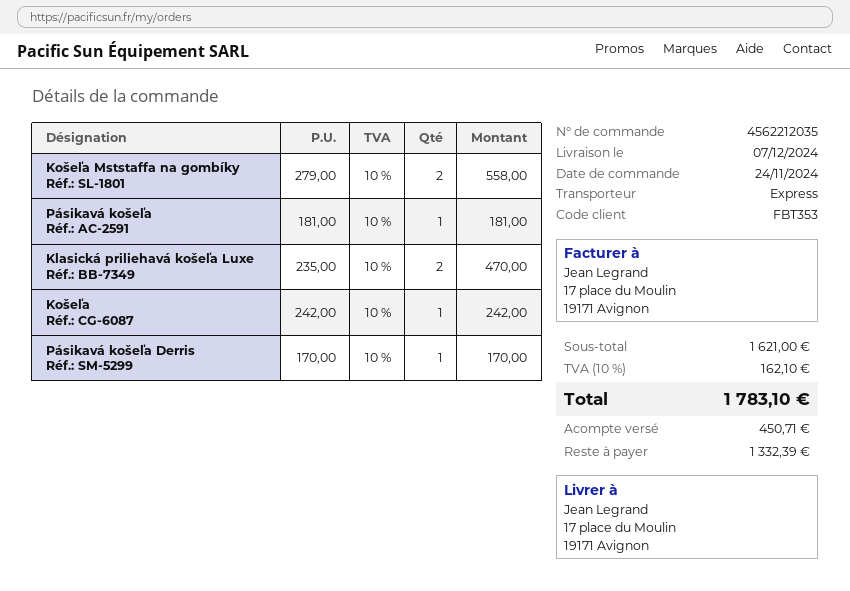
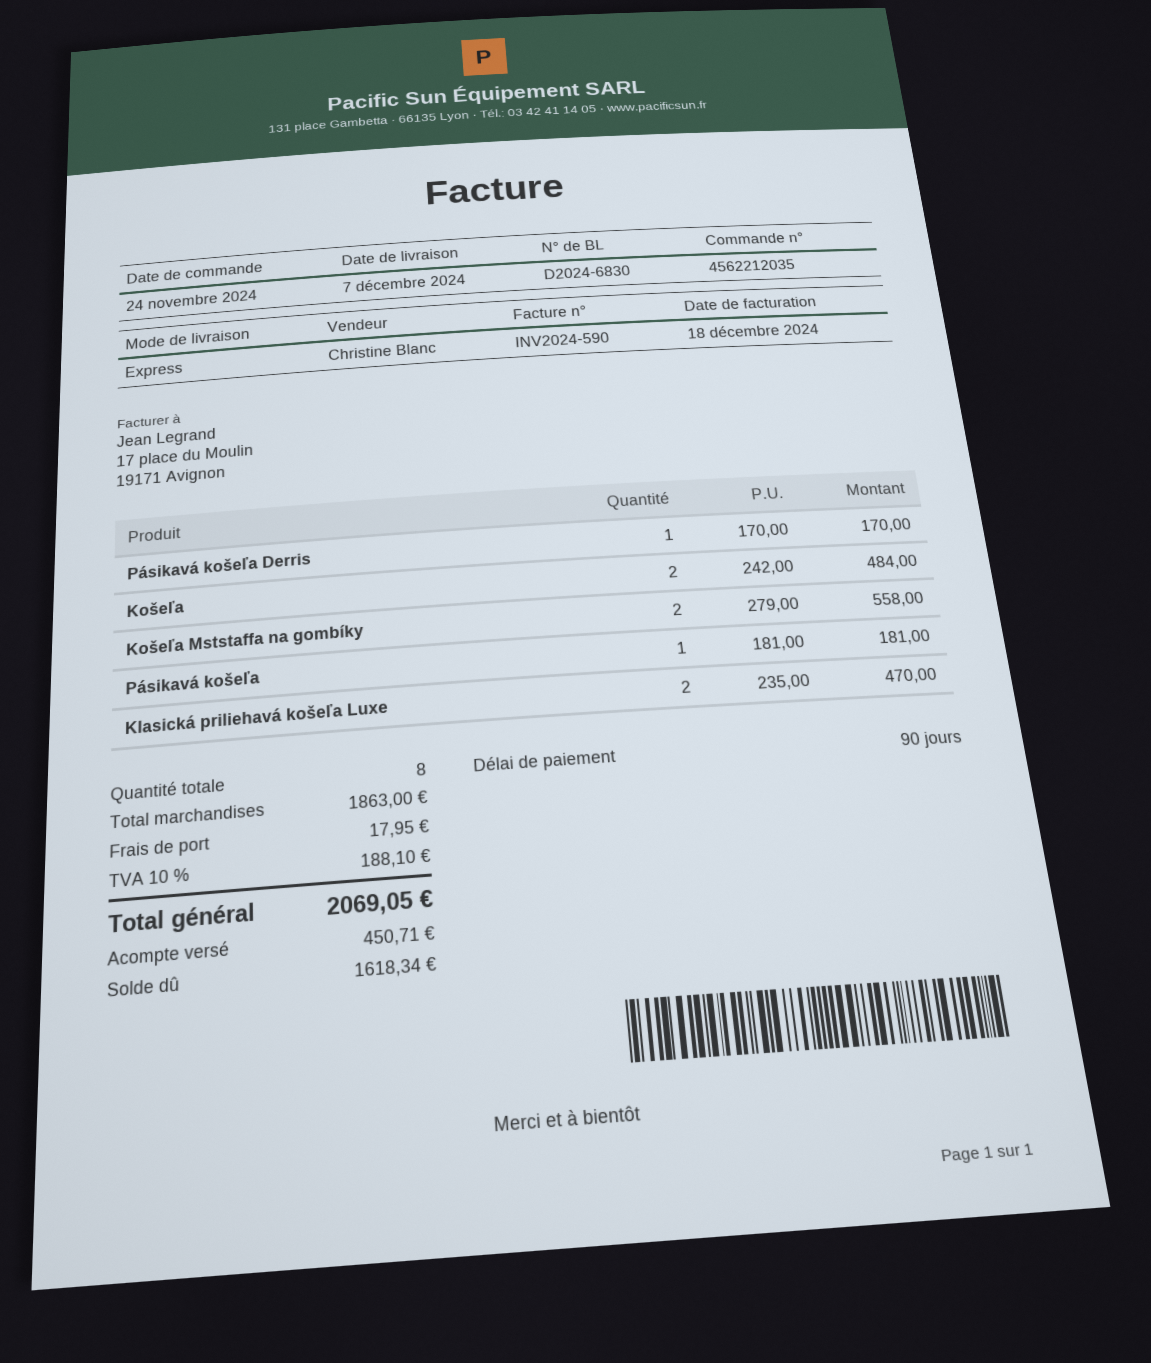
Košeľa: 1 x 242.00 = 242.00 -> 2 x 242.00 = 484.00
subtotal: 1621.00 -> 1863.00
shipping: none -> 17.95
tax: 10% = 162.10 -> 10% = 188.10
total: 1783.10 -> 2069.05
balance: 1332.39 -> 1618.34

